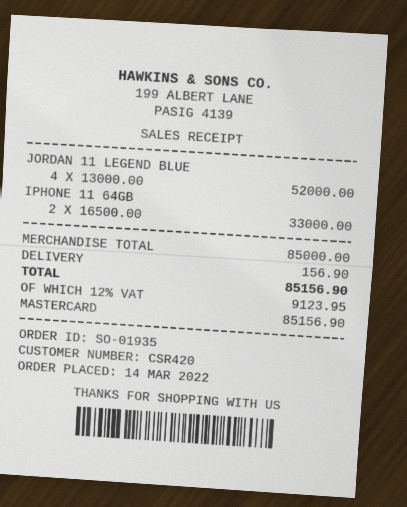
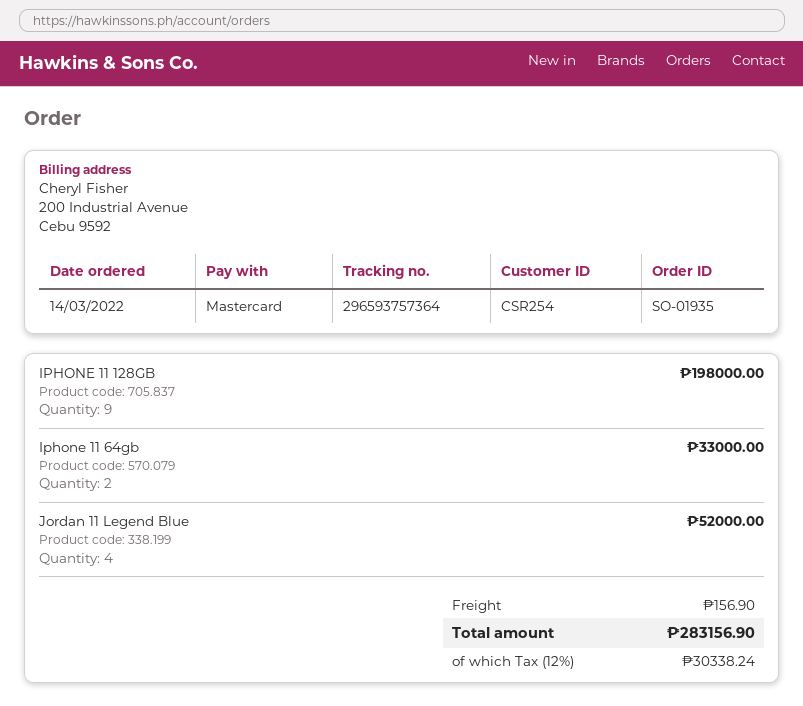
customer number: CSR420 -> CSR254
IPHONE 11 128GB: none -> 9 for 198000.00
tax: 12% = 9123.95 -> 12% = 30338.24
total: 85156.90 -> 283156.90

